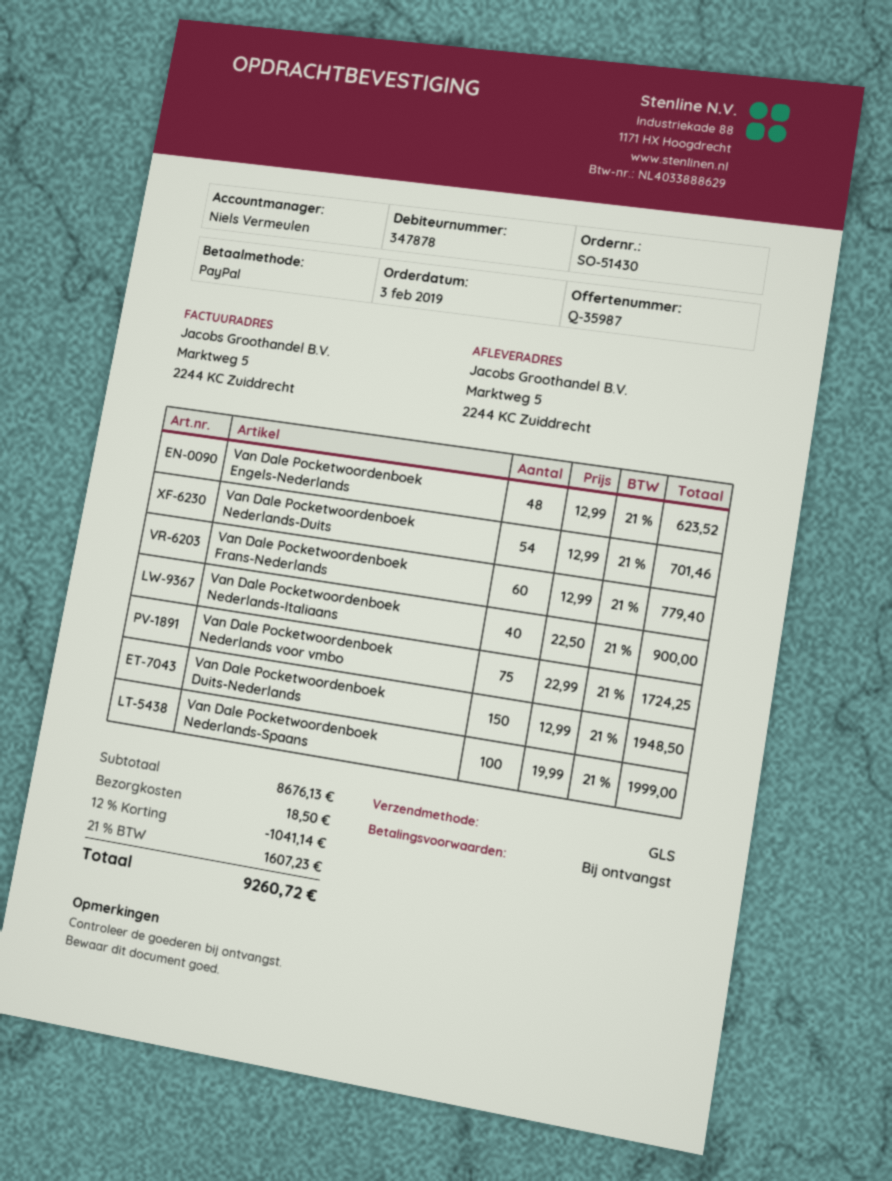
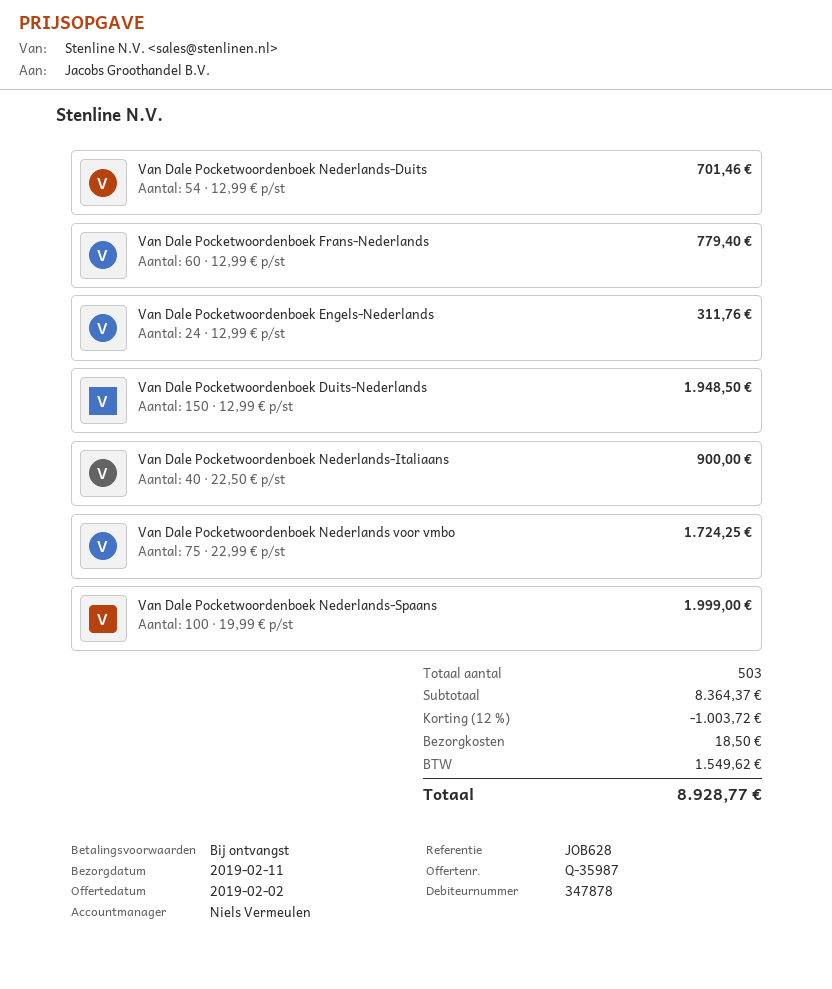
Van Dale Pocketwoordenboek Engels-Nederlands: 48 x 12.99 = 623.52 -> 24 x 12.99 = 311.76
subtotal: 8676.13 -> 8364.37
discount: 12% = 1041.14 -> 12% = 1003.72
tax: 1607.23 -> 1549.62
total: 9260.72 -> 8928.77

